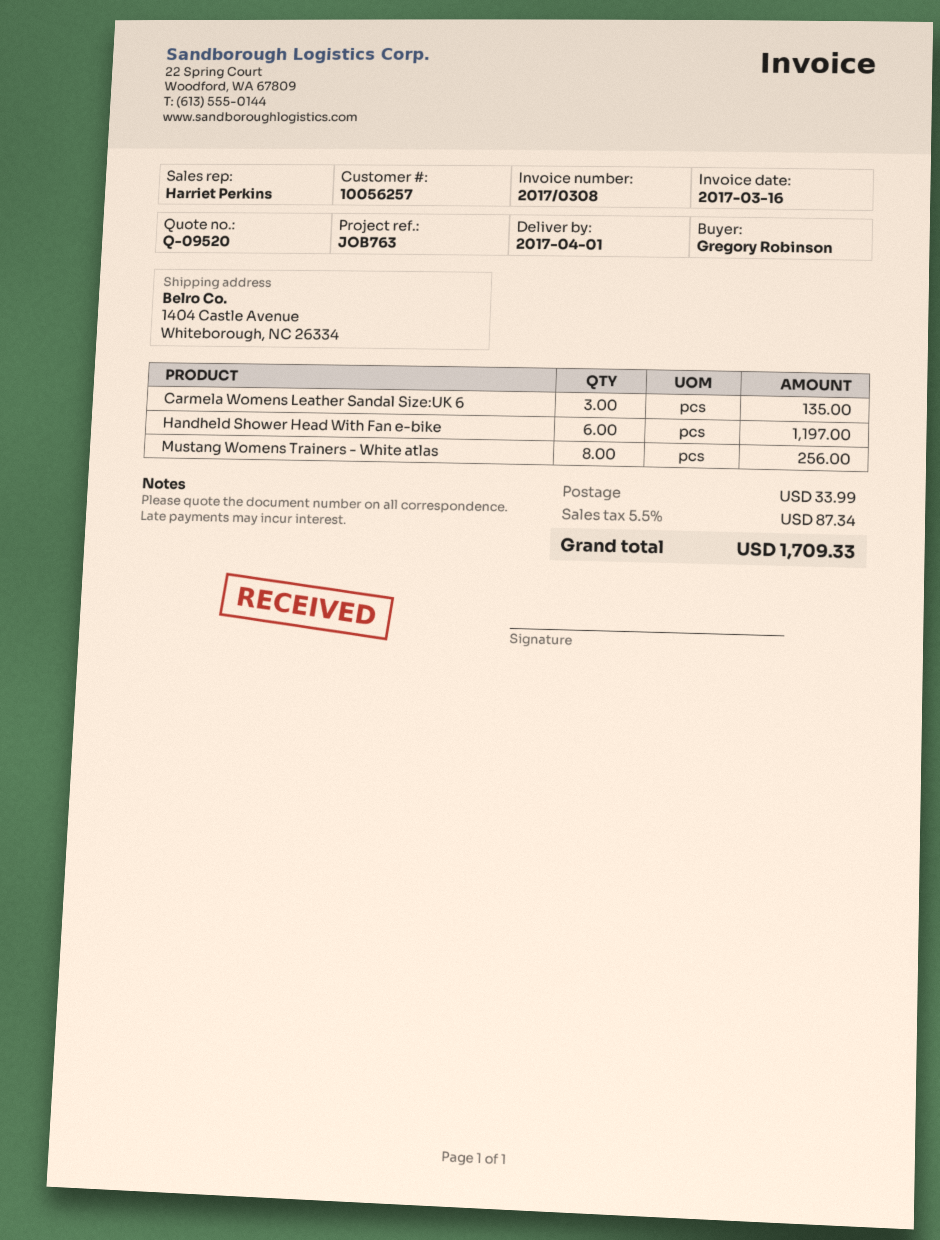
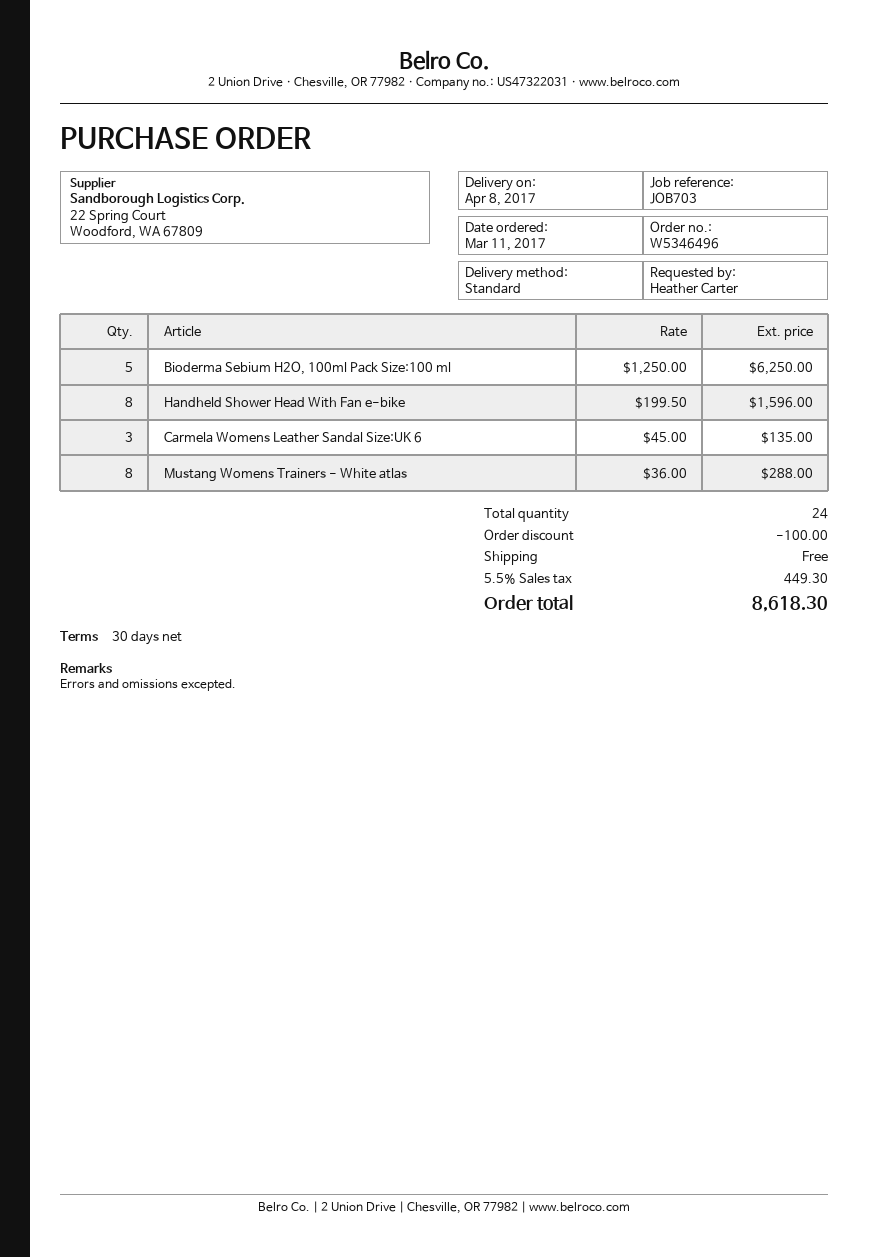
delivery date: 2017-04-01 -> 2017-04-08
reference: JOB763 -> JOB703
ordered by: Gregory Robinson -> Heather Carter
Handheld Shower Head With Fan e-bike: 6 for 1197.00 -> 8 for 1596.00
Mustang Womens Trainers - White atlas: 8 for 256.00 -> 8 for 288.00
Bioderma Sebium H2O, 100ml Pack Size:100 ml: none -> 5 for 6250.00
discount: none -> 100.00
shipping: 33.99 -> 0.00
tax: 5.5% = 87.34 -> 5.5% = 449.30
total: 1709.33 -> 8618.30

